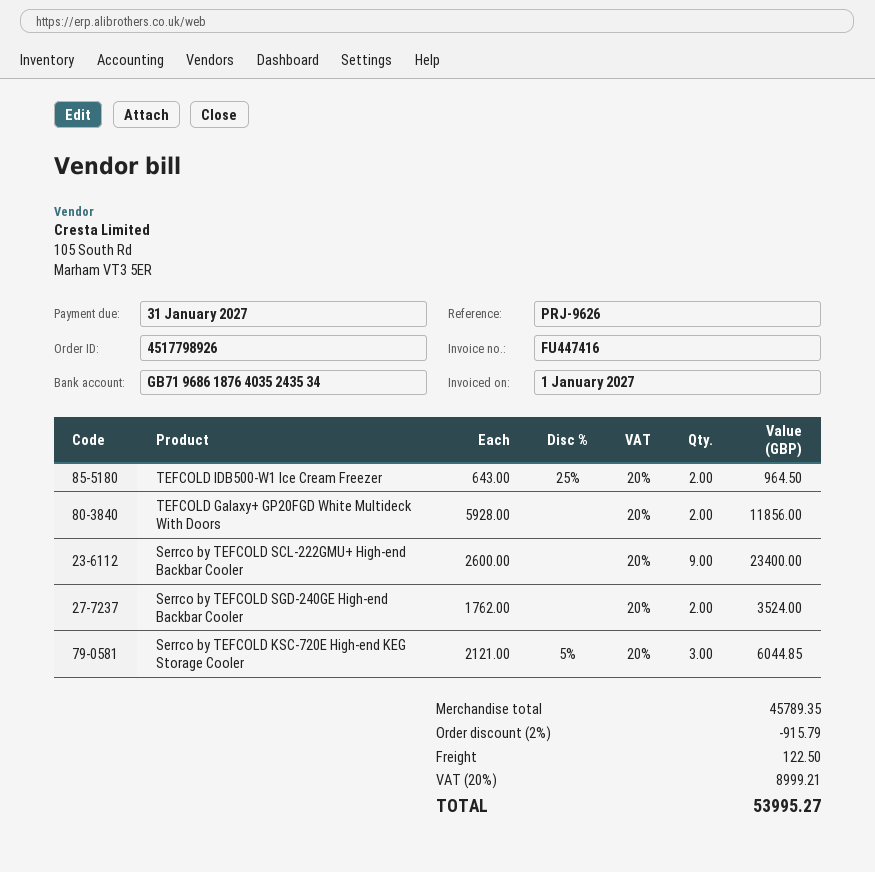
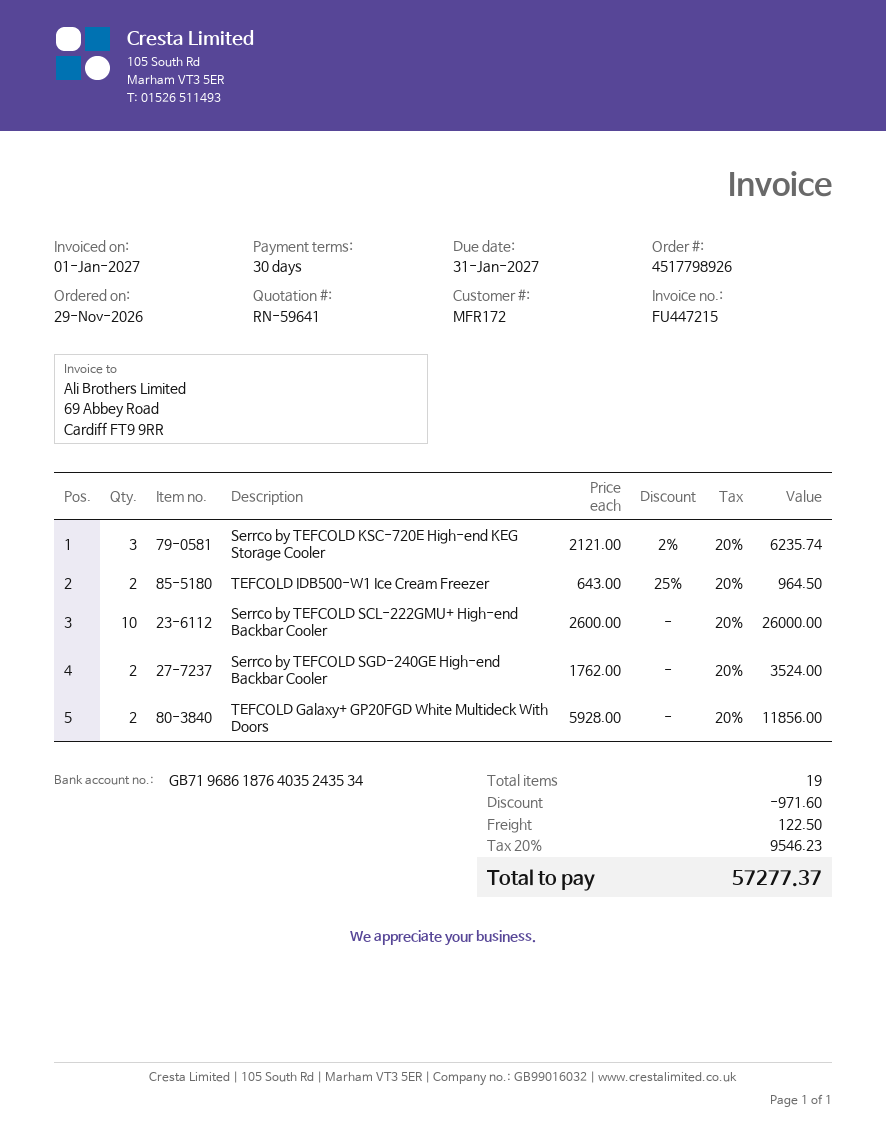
invoice number: FU447416 -> FU447215
Serrco by TEFCOLD SCL-222GMU+ High-end Backbar Cooler: 9 x 2600.00 = 23400.00 -> 10 x 2600.00 = 26000.00
Serrco by TEFCOLD KSC-720E High-end KEG Storage Cooler: 3 x 2121.00 - 5% = 6044.85 -> 3 x 2121.00 - 2% = 6235.74
discount: 915.79 -> 971.60
tax: 20% = 8999.21 -> 20% = 9546.23
total: 53995.27 -> 57277.37

